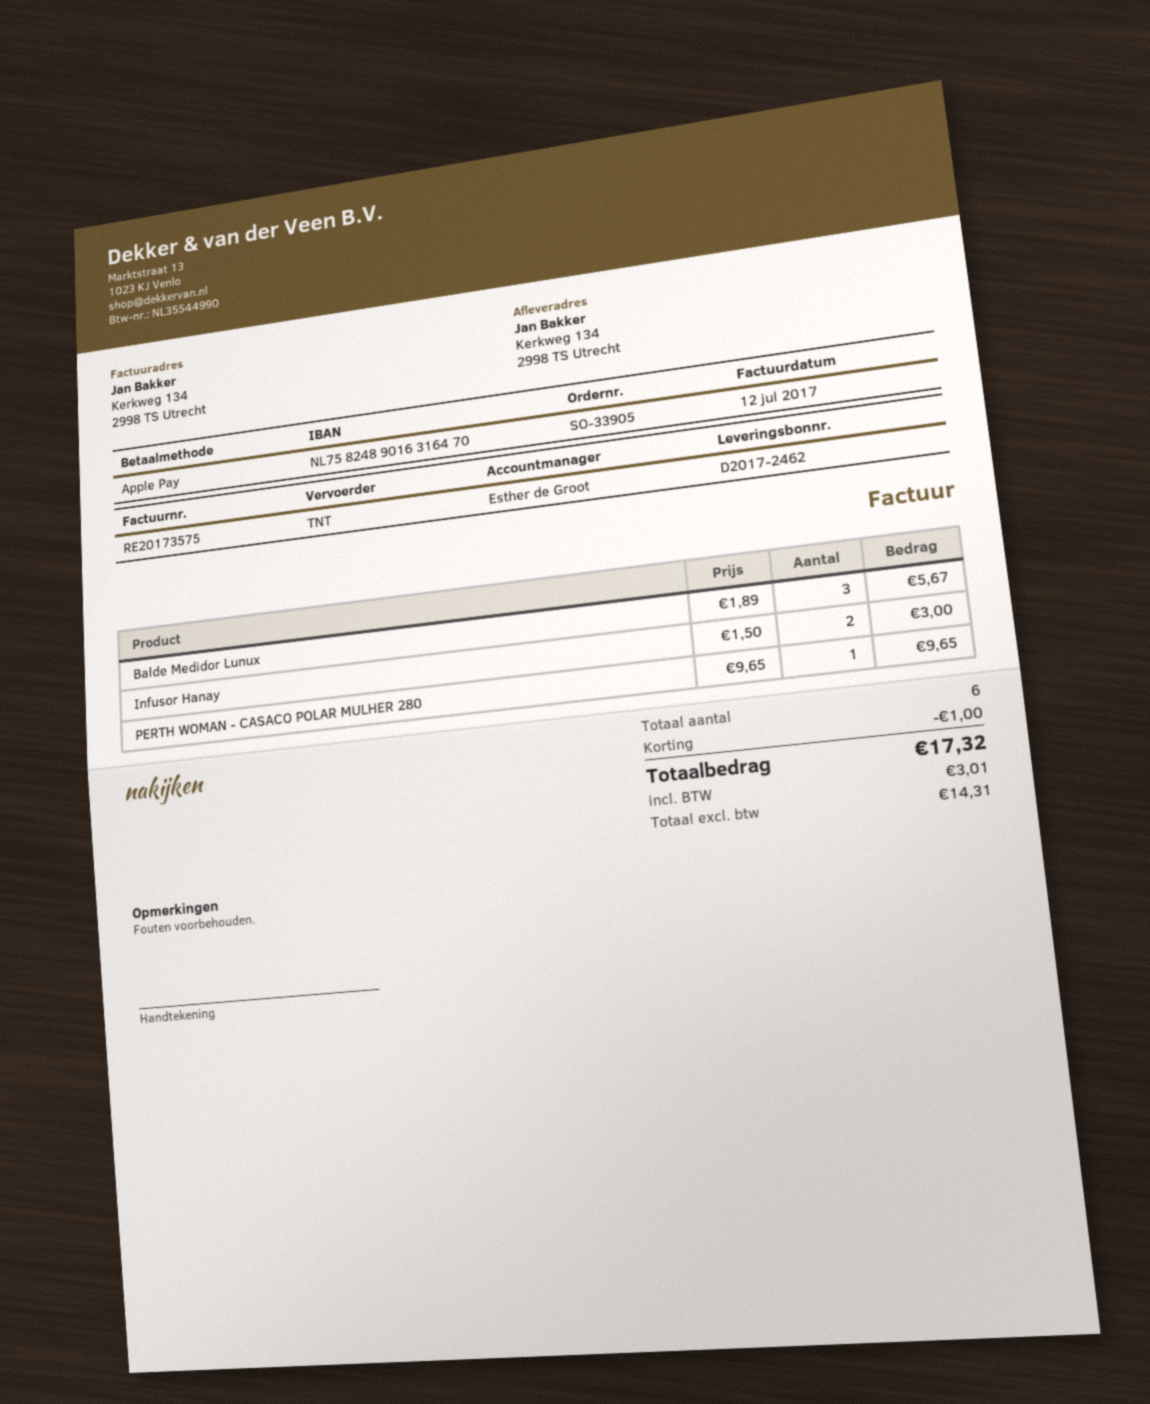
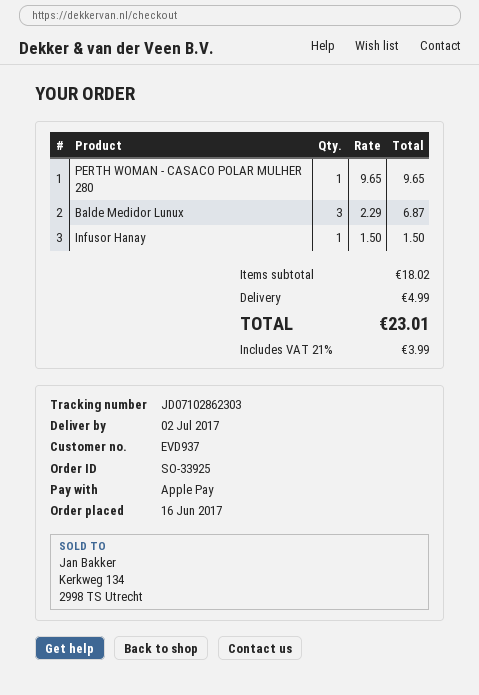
order number: SO-33905 -> SO-33925
Balde Medidor Lunux: 3 x 1.89 = 5.67 -> 3 x 2.29 = 6.87
Infusor Hanay: 2 x 1.50 = 3.00 -> 1 x 1.50 = 1.50
discount: 1.00 -> none
shipping: none -> 4.99
tax: 3.01 -> 3.99
total: 17.32 -> 23.01

